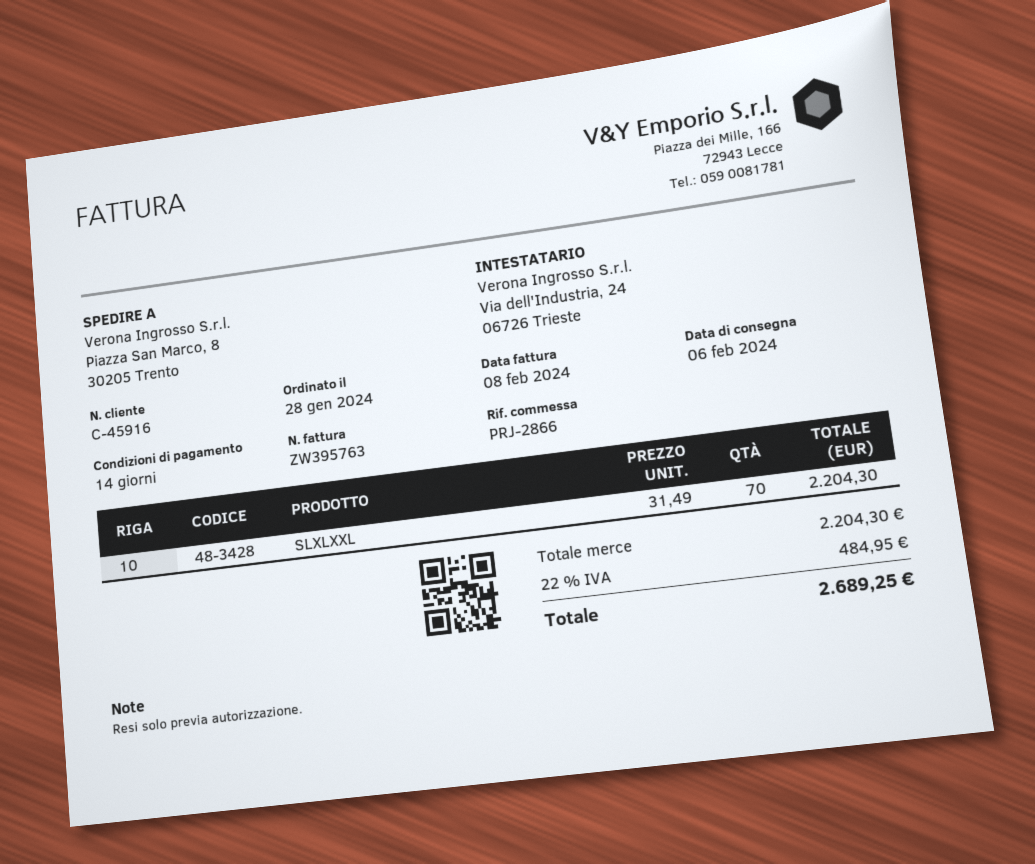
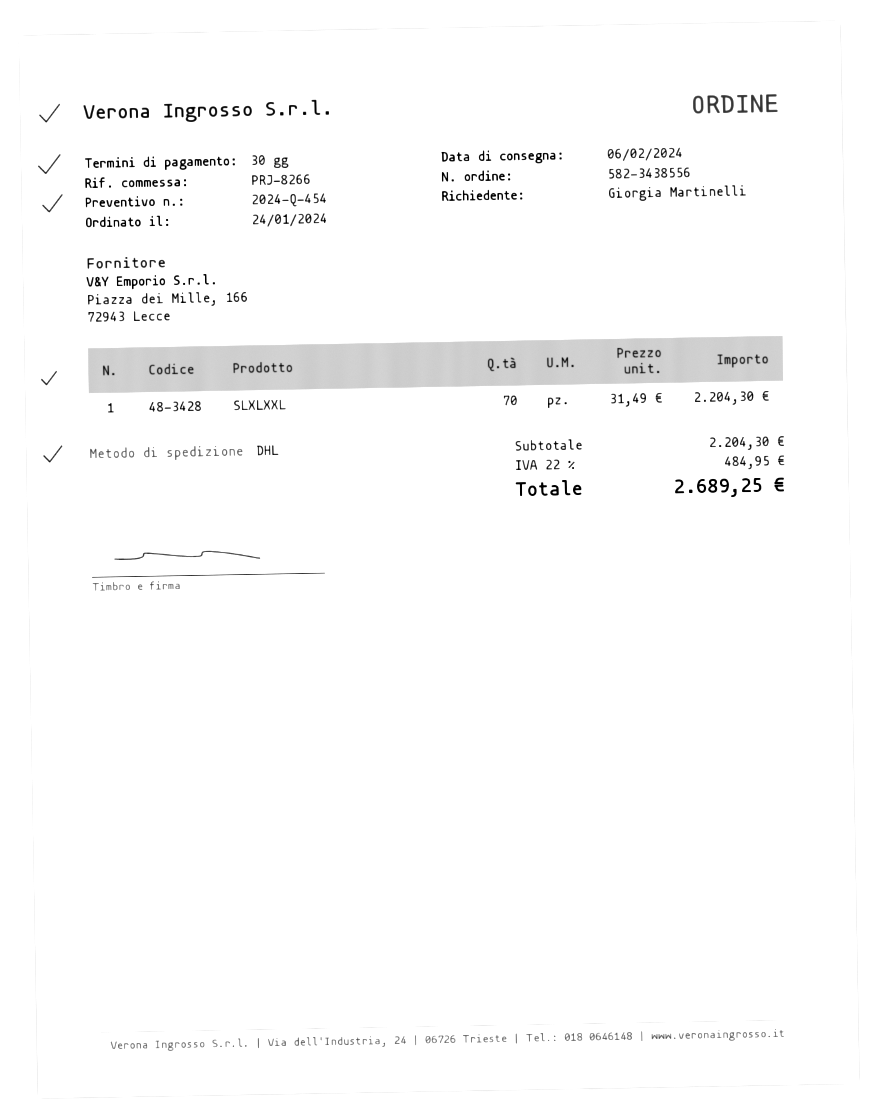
order date: 2024-01-28 -> 2024-01-24
payment terms: 14 days -> 30 days
reference: PRJ-2866 -> PRJ-8266

